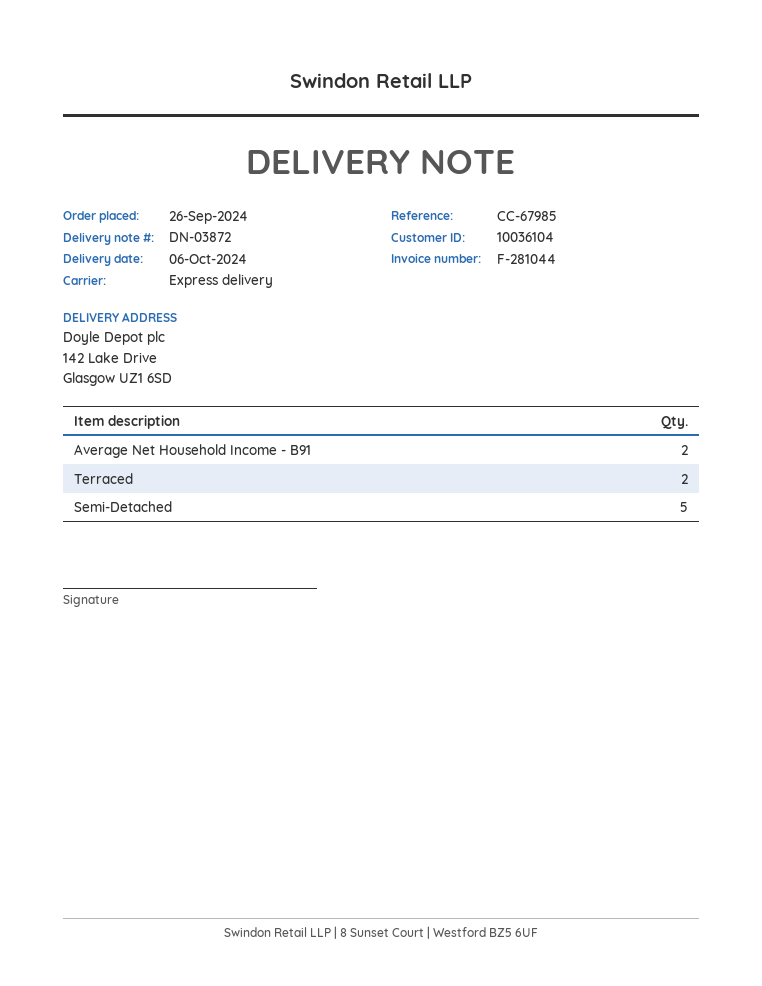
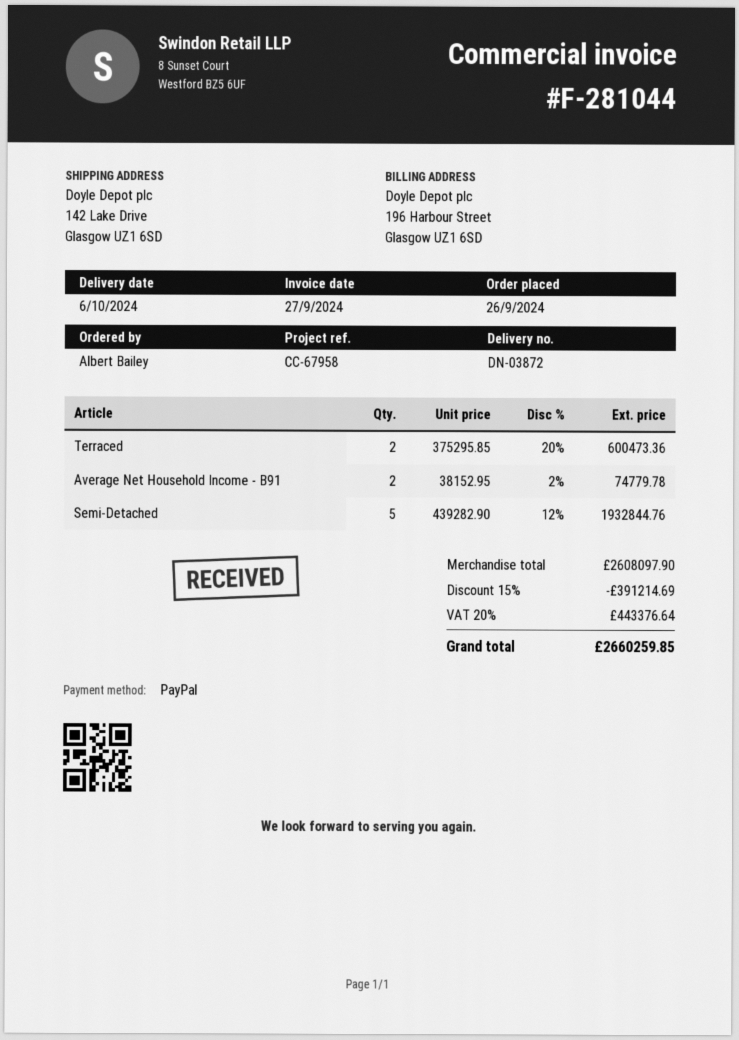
reference: CC-67985 -> CC-67958

